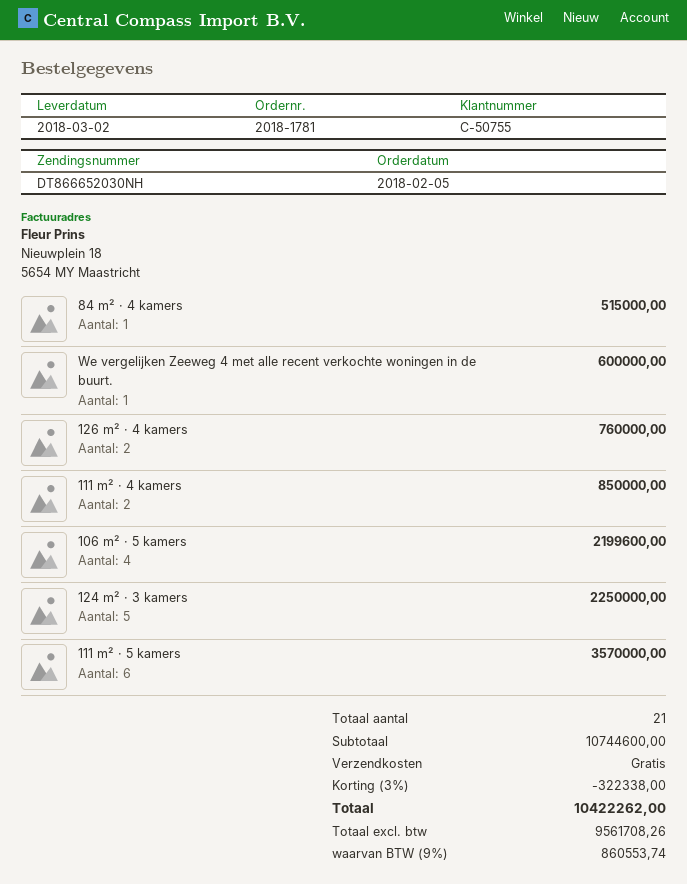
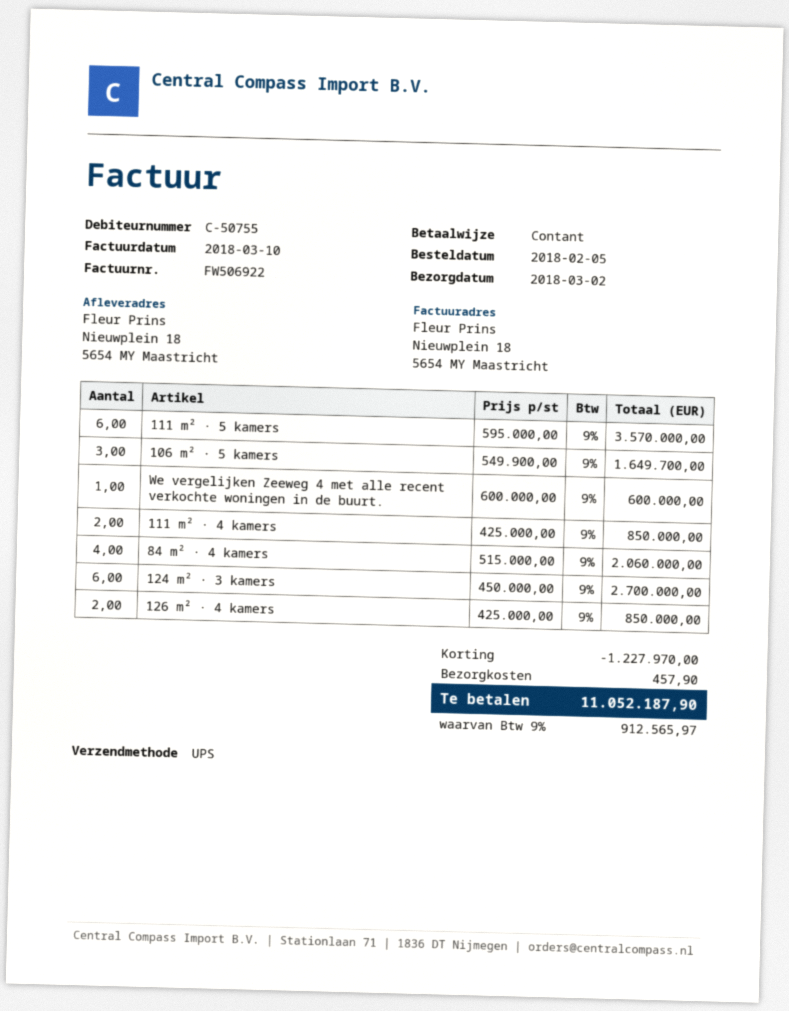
84 m² · 4 kamers: 1 for 515000.00 -> 4 for 2060000.00
126 m² · 4 kamers: 2 for 760000.00 -> 2 for 850000.00
106 m² · 5 kamers: 4 for 2199600.00 -> 3 for 1649700.00
124 m² · 3 kamers: 5 for 2250000.00 -> 6 for 2700000.00
discount: 322338.00 -> 1227970.00
shipping: 0.00 -> 457.90
tax: 9% = 860553.74 -> 9% = 912565.97
total: 10422262.00 -> 11052187.90

